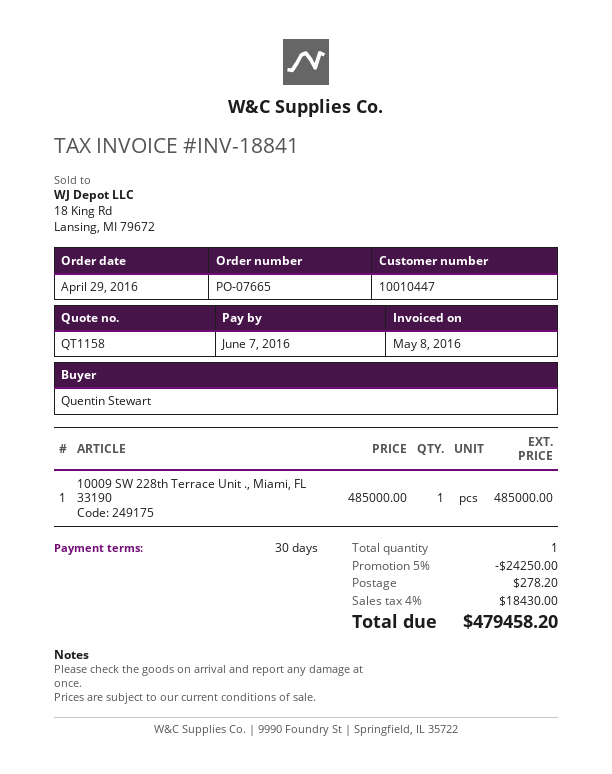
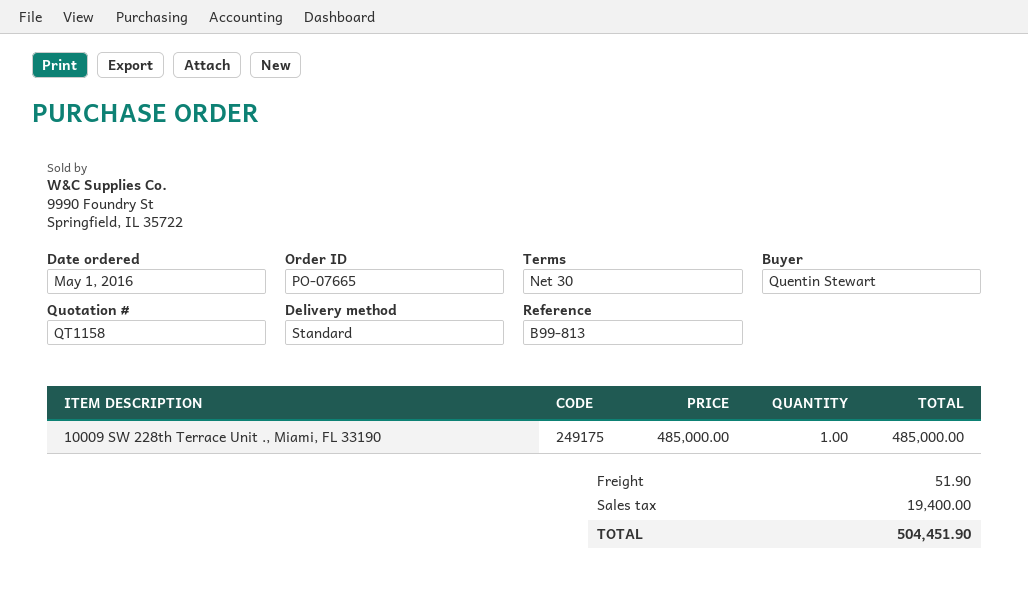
order date: 2016-04-29 -> 2016-05-01
discount: 5% = 24250.00 -> none
shipping: 278.20 -> 51.90
tax: 18430.00 -> 19400.00
total: 479458.20 -> 504451.90

